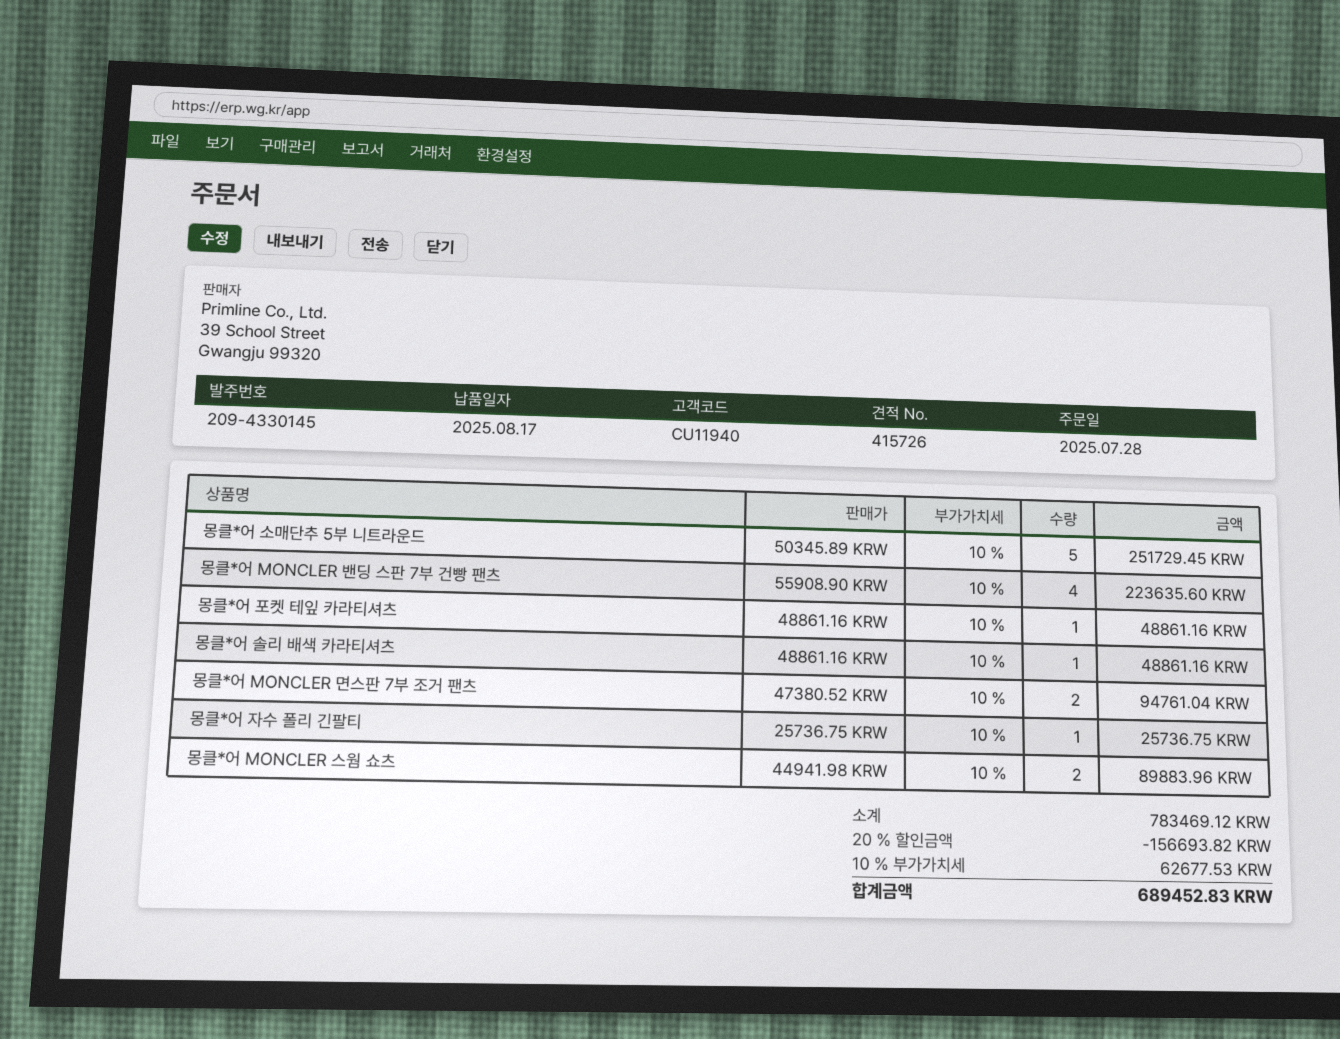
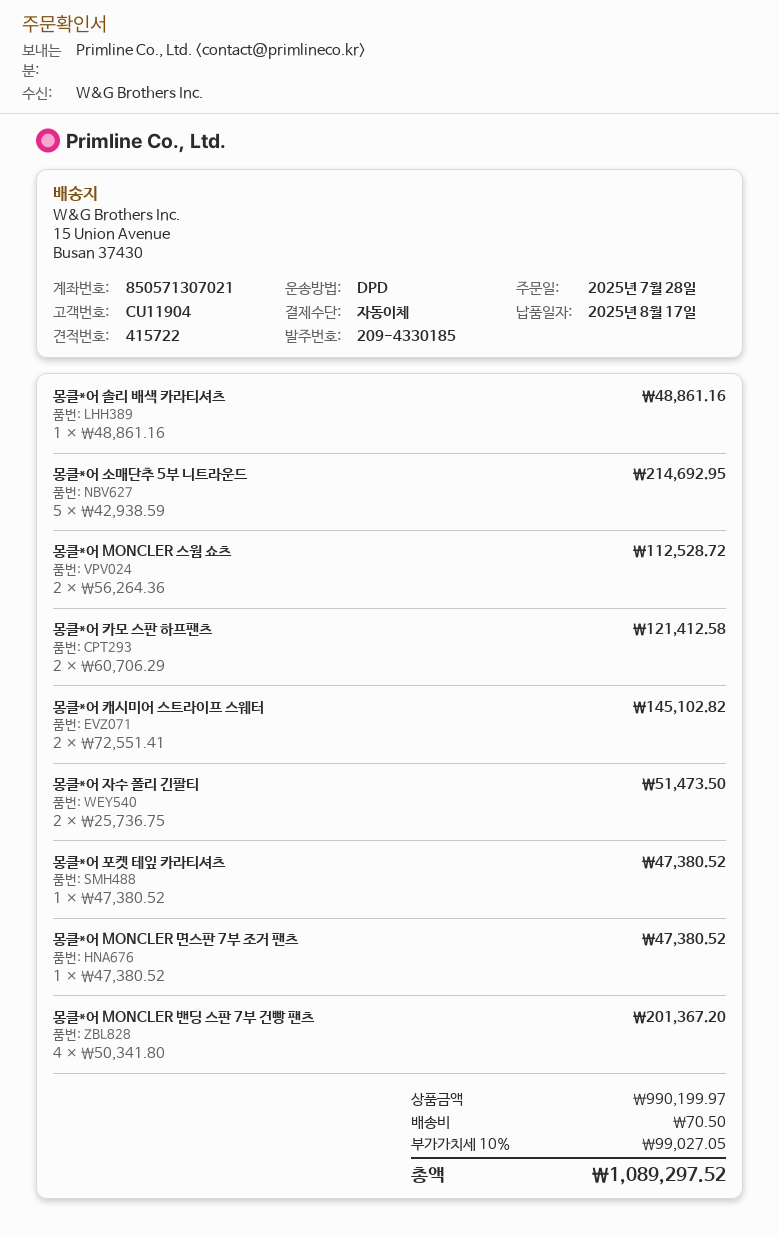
quote number: 415726 -> 415722
order number: 209-4330145 -> 209-4330185
customer number: CU11940 -> CU11904
몽클*어 소매단추 5부 니트라운드: 5 x 50345.89 = 251729.45 -> 5 x 42938.59 = 214692.95
몽클*어 MONCLER 밴딩 스판 7부 건빵 팬츠: 4 x 55908.90 = 223635.60 -> 4 x 50341.80 = 201367.20
몽클*어 포켓 테잎 카라티셔츠: 1 x 48861.16 = 48861.16 -> 1 x 47380.52 = 47380.52
몽클*어 MONCLER 면스판 7부 조거 팬츠: 2 x 47380.52 = 94761.04 -> 1 x 47380.52 = 47380.52
몽클*어 자수 폴리 긴팔티: 1 x 25736.75 = 25736.75 -> 2 x 25736.75 = 51473.50
몽클*어 MONCLER 스웜 쇼츠: 2 x 44941.98 = 89883.96 -> 2 x 56264.36 = 112528.72
몽클*어 카모 스판 하프팬츠: none -> 2 x 60706.29 = 121412.58
몽클*어 캐시미어 스트라이프 스웨터: none -> 2 x 72551.41 = 145102.82
subtotal: 783469.12 -> 990199.97
discount: 20% = 156693.82 -> none
shipping: none -> 70.50
tax: 10% = 62677.53 -> 10% = 99027.05
total: 689452.83 -> 1089297.52

